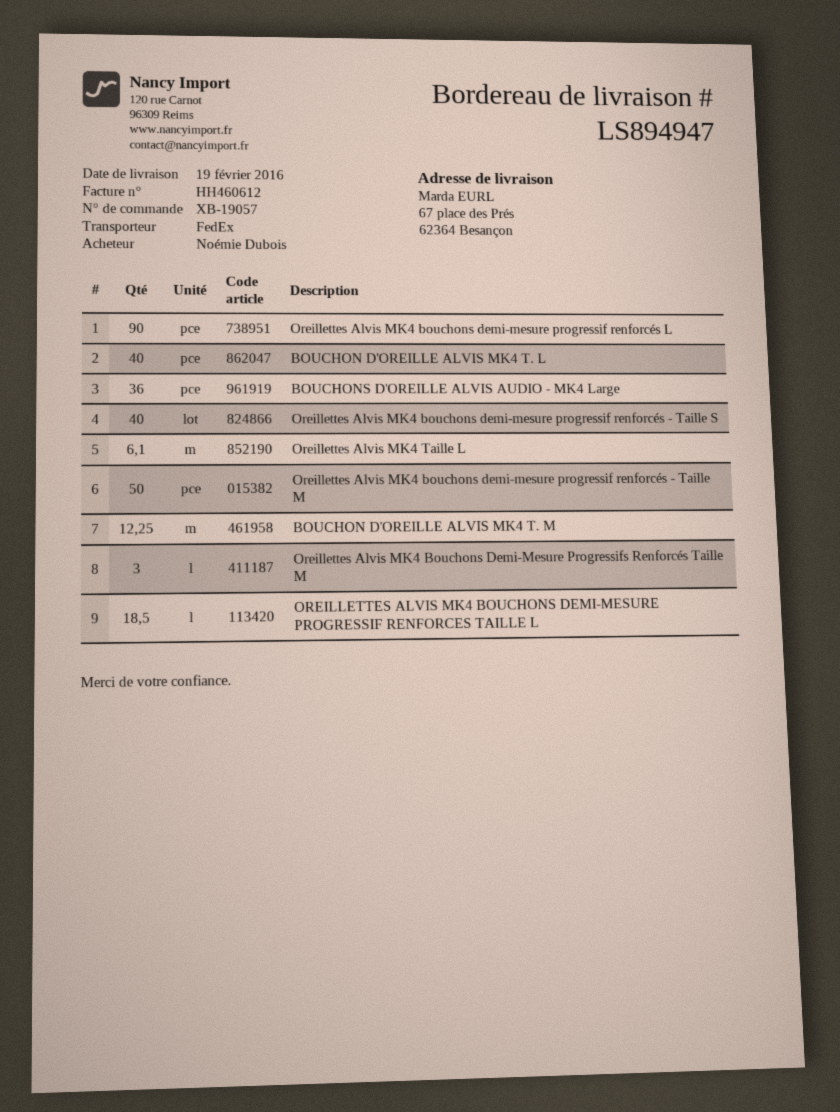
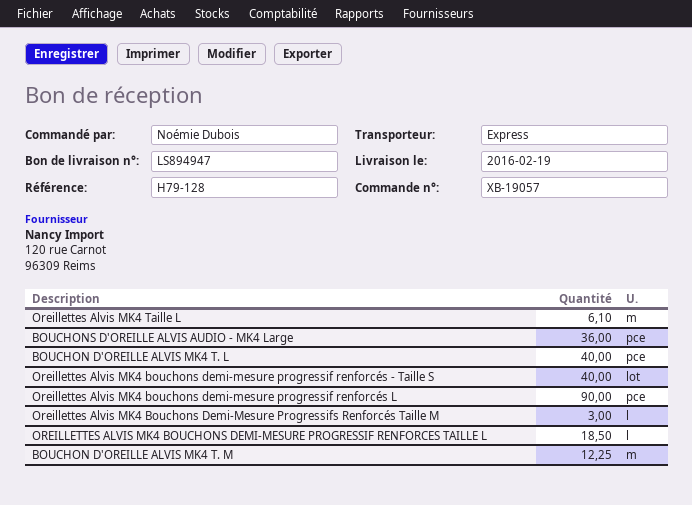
shipping method: FedEx -> express
Oreillettes Alvis MK4 bouchons demi-mesure progressif renforcés - Taille M: 50 -> none

